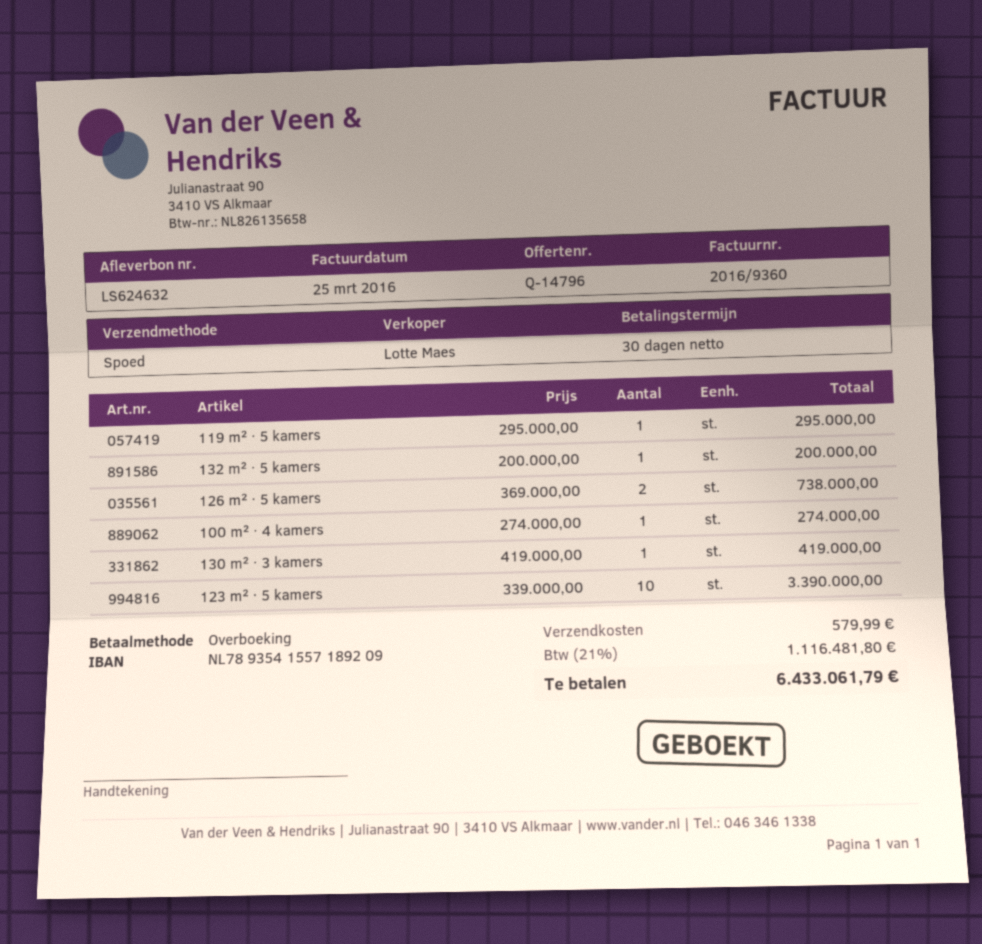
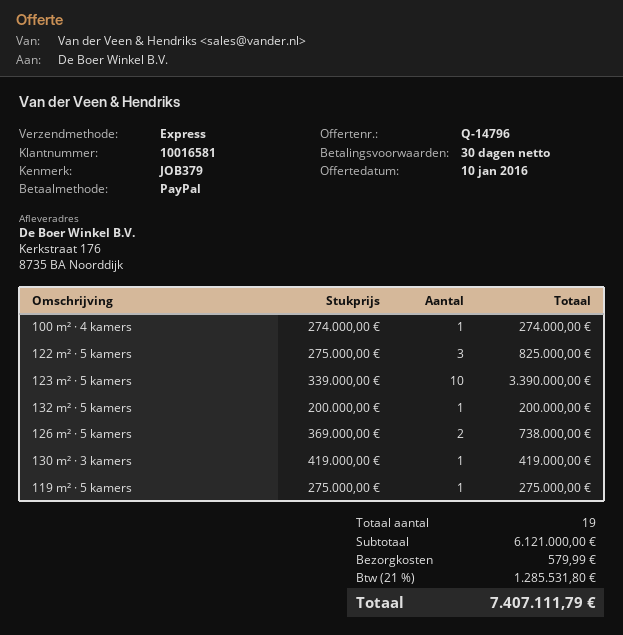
payment method: bank transfer -> PayPal
119 m² · 5 kamers: 1 x 295000.00 = 295000.00 -> 1 x 275000.00 = 275000.00
122 m² · 5 kamers: none -> 3 x 275000.00 = 825000.00
tax: 21% = 1116481.80 -> 21% = 1285531.80
total: 6433061.79 -> 7407111.79

